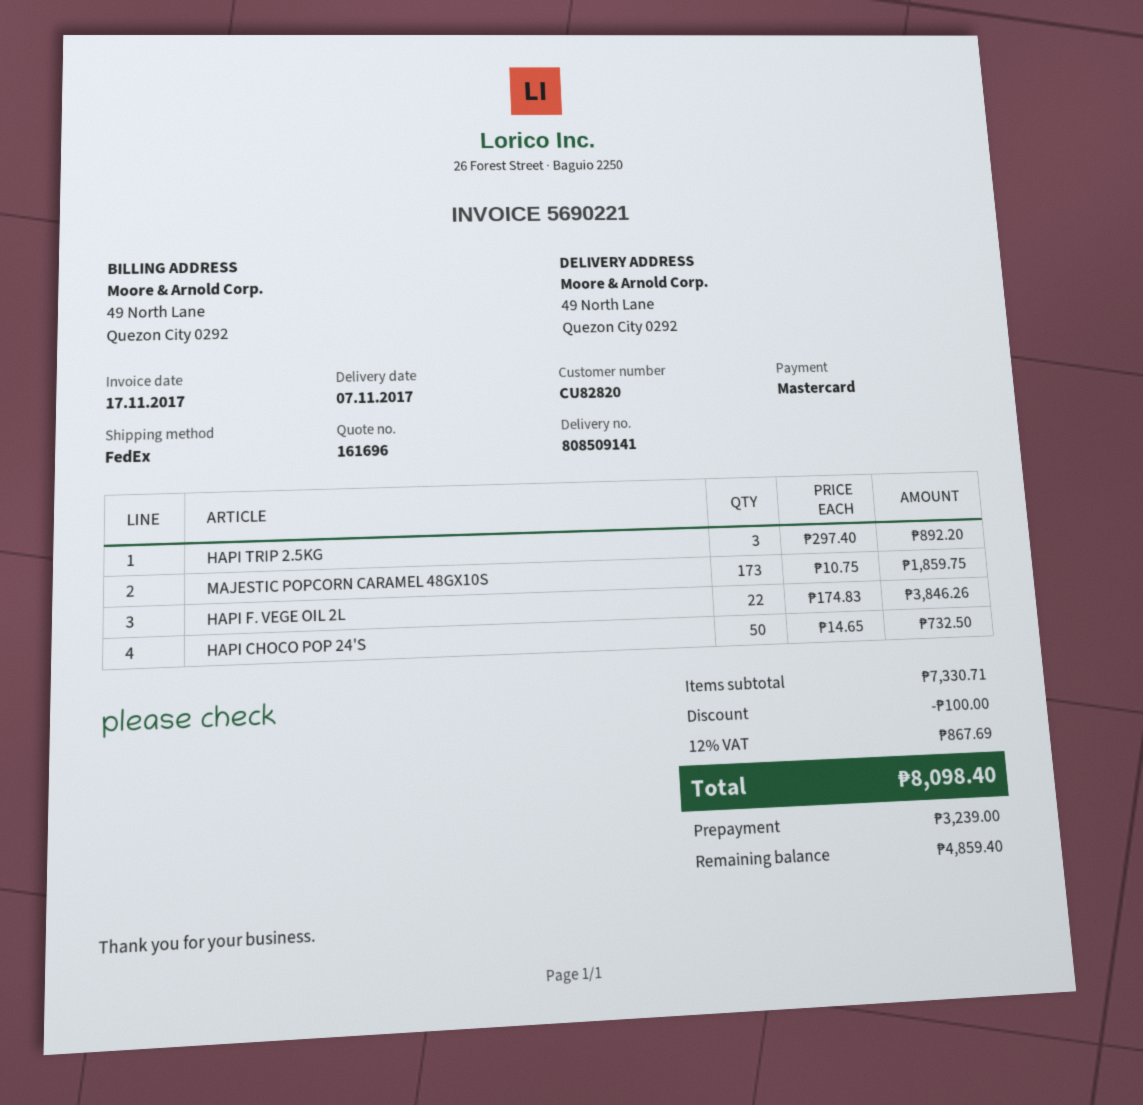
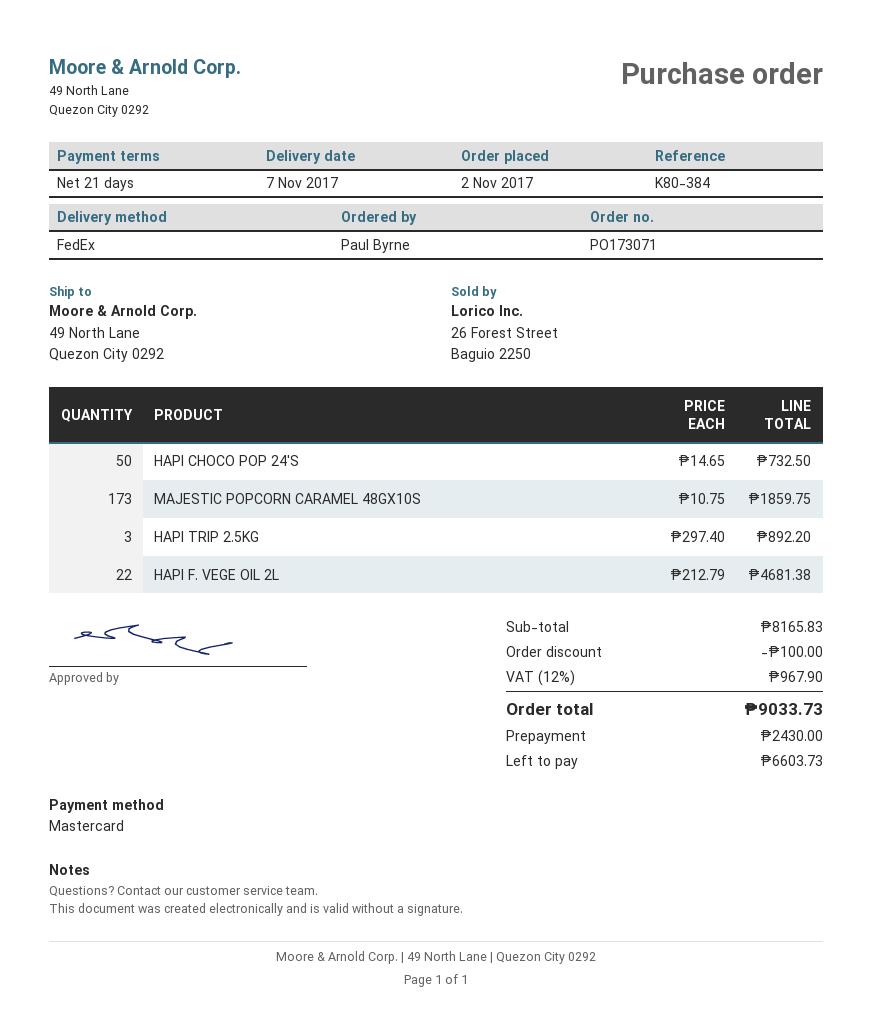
HAPI F. VEGE OIL 2L: 22 x 174.83 = 3846.26 -> 22 x 212.79 = 4681.38
subtotal: 7330.71 -> 8165.83
tax: 12% = 867.69 -> 12% = 967.90
total: 8098.40 -> 9033.73
deposit: 3239.00 -> 2430.00
balance: 4859.40 -> 6603.73

